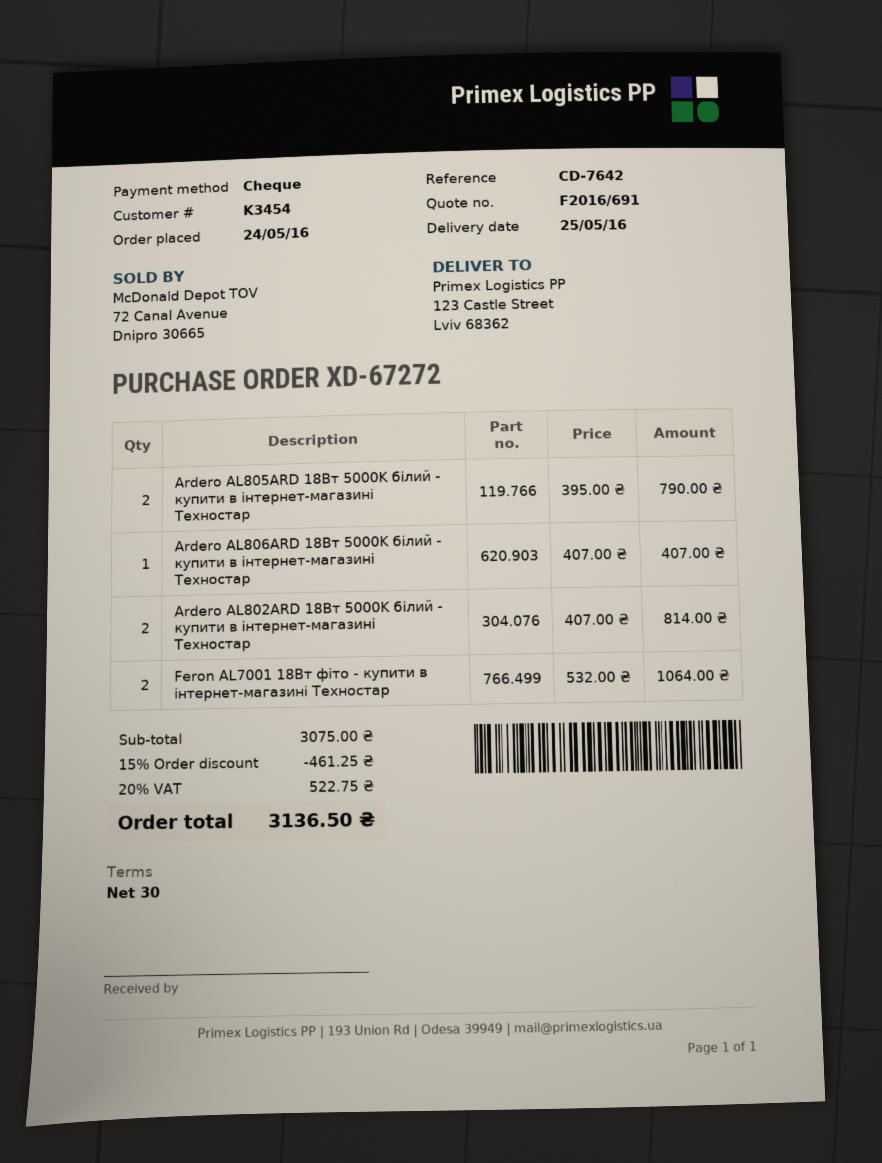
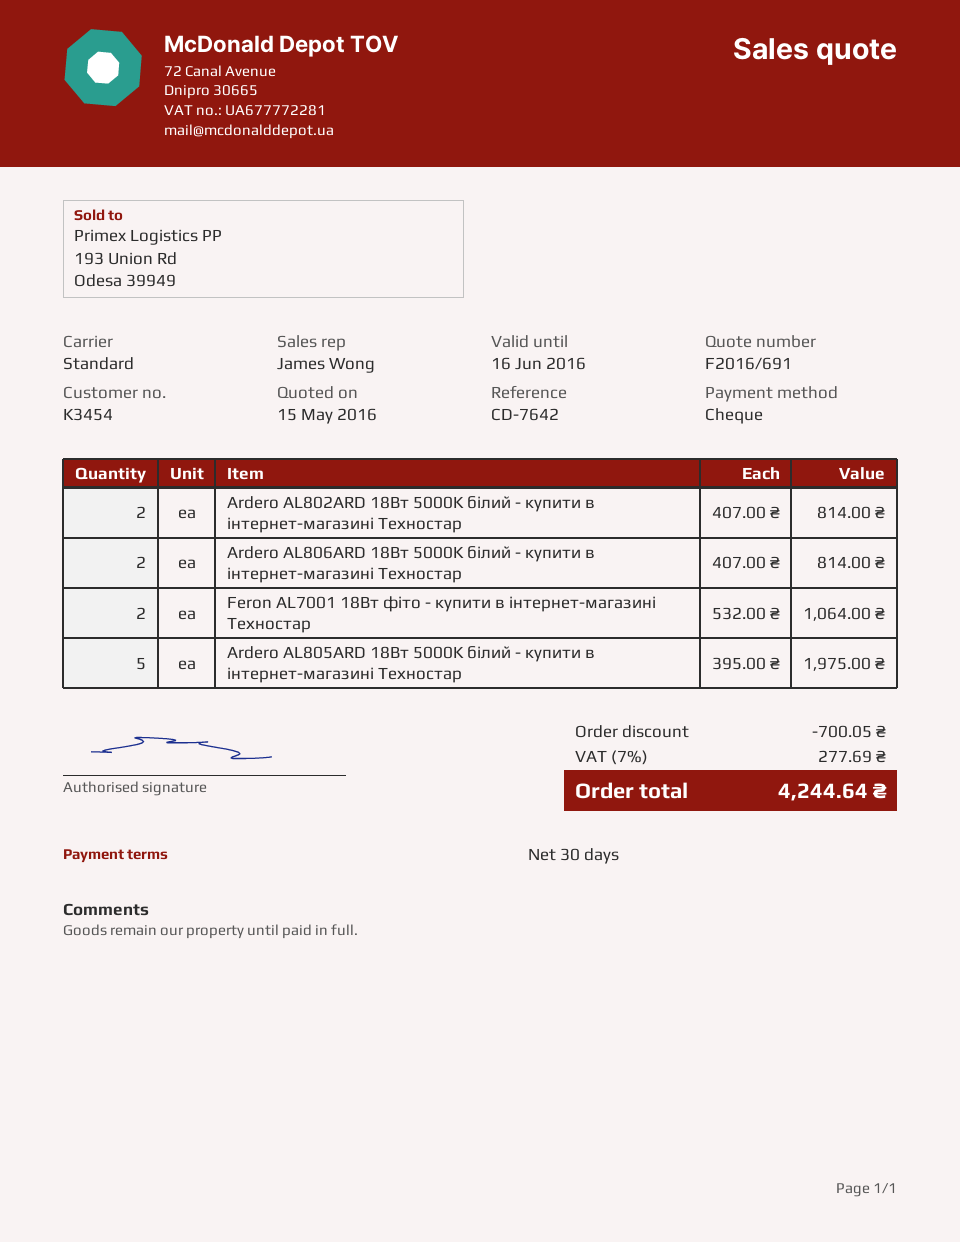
Ardero AL805ARD 18Вт 5000K білий - купити в інтернет-магазині Техностар: 2 x 395.00 = 790.00 -> 5 x 395.00 = 1975.00
Ardero AL806ARD 18Вт 5000K білий - купити в інтернет-магазині Техностар: 1 x 407.00 = 407.00 -> 2 x 407.00 = 814.00
discount: 461.25 -> 700.05
tax: 20% = 522.75 -> 7% = 277.69
total: 3136.50 -> 4244.64

